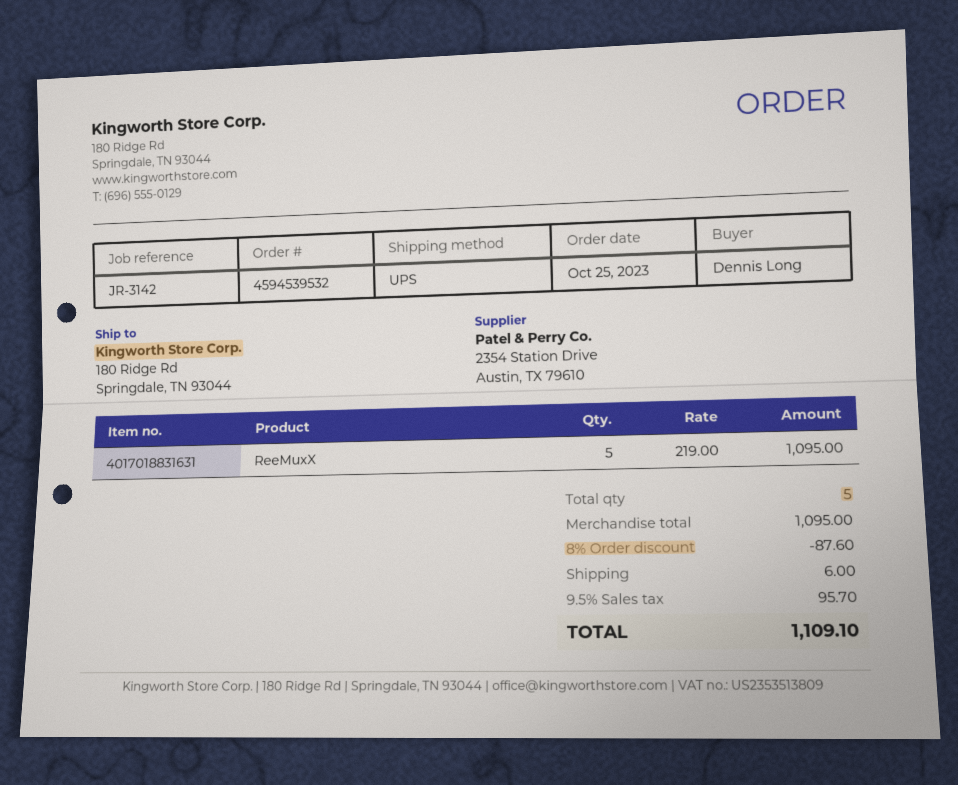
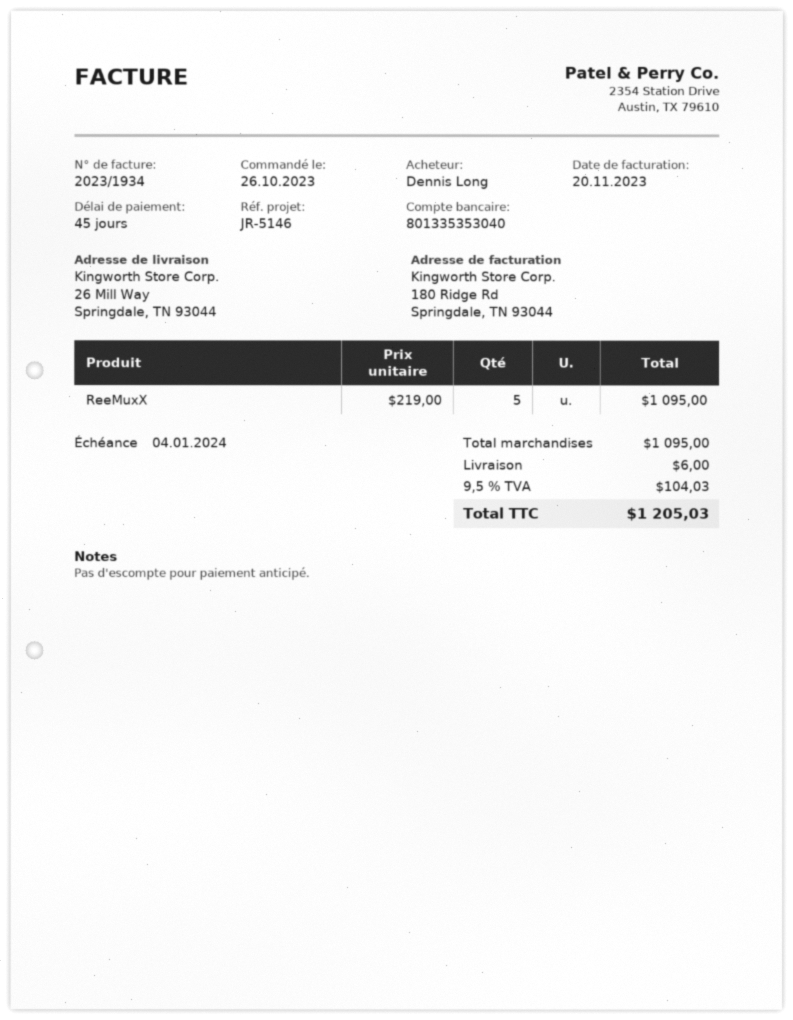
order date: 2023-10-25 -> 2023-10-26
reference: JR-3142 -> JR-5146
ship to: 180 Ridge Rd, Springdale, TN 93044 -> 26 Mill Way, Springdale, TN 93044
discount: 8% = 87.60 -> none
tax: 9.5% = 95.70 -> 9.5% = 104.03
total: 1109.10 -> 1205.03

